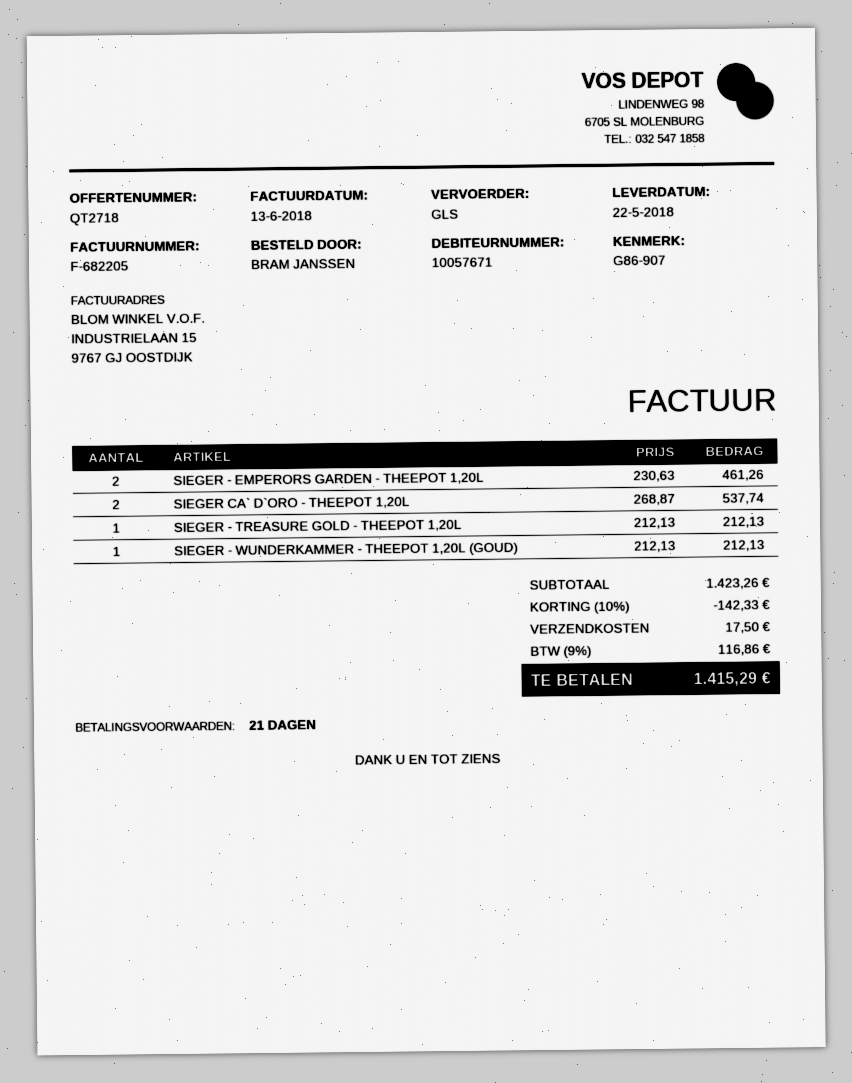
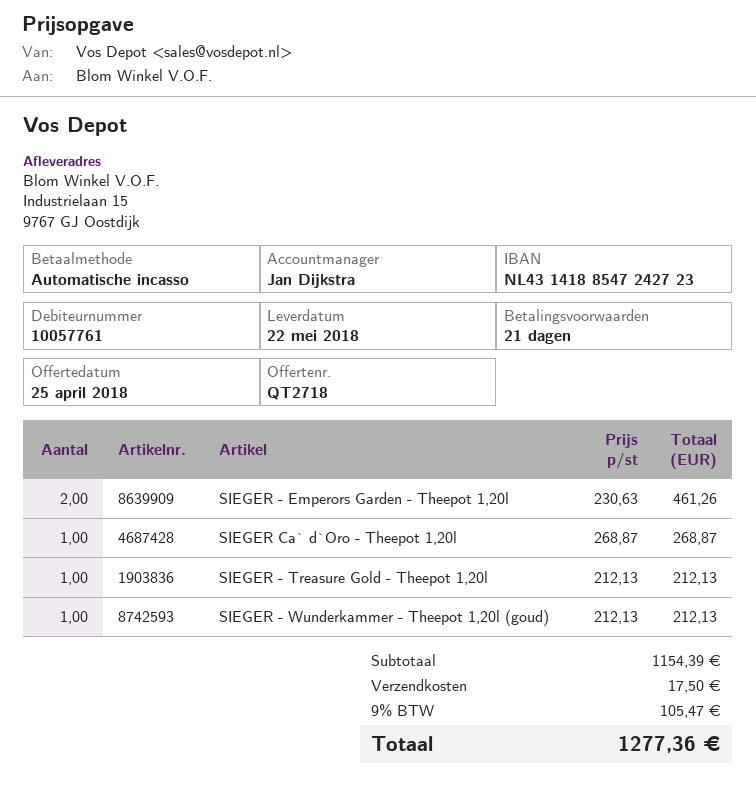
customer number: 10057671 -> 10057761
SIEGER CA` D`ORO - THEEPOT 1,20L: 2 x 268.87 = 537.74 -> 1 x 268.87 = 268.87
subtotal: 1423.26 -> 1154.39
discount: 10% = 142.33 -> none
tax: 9% = 116.86 -> 9% = 105.47
total: 1415.29 -> 1277.36

